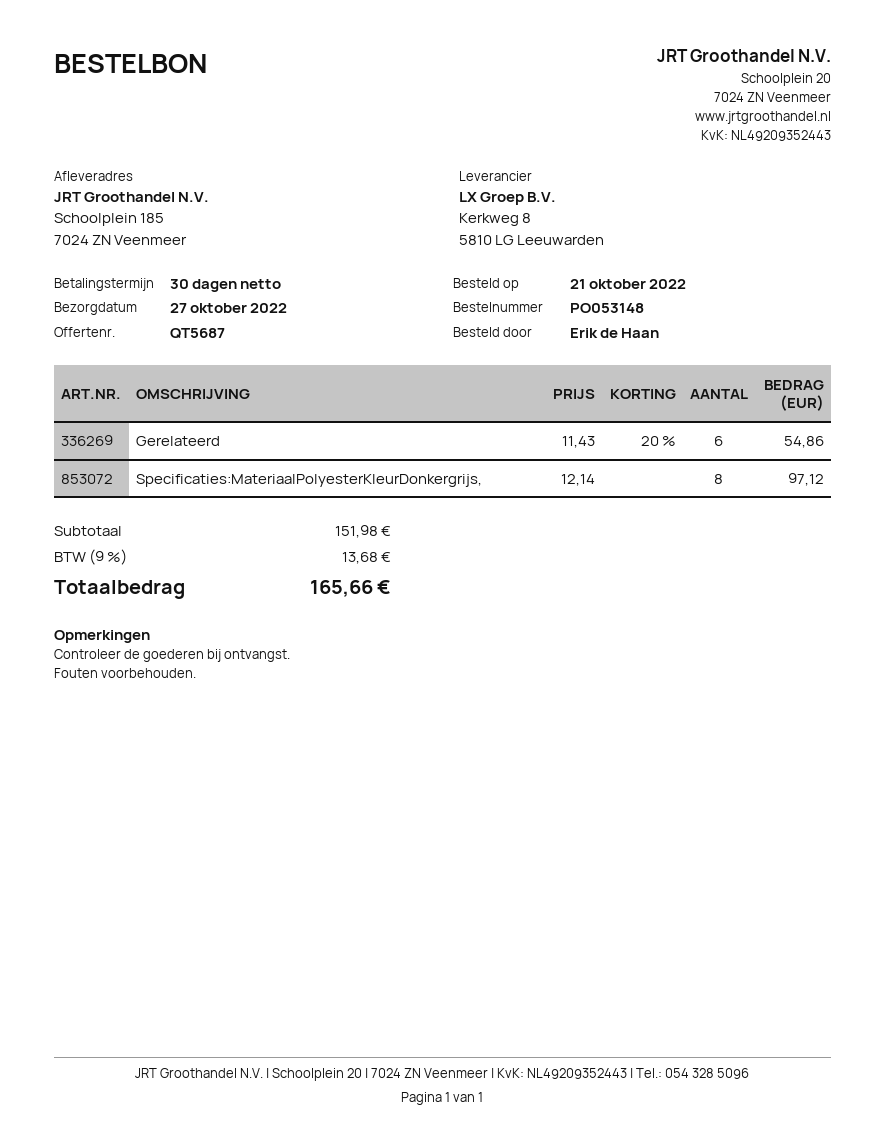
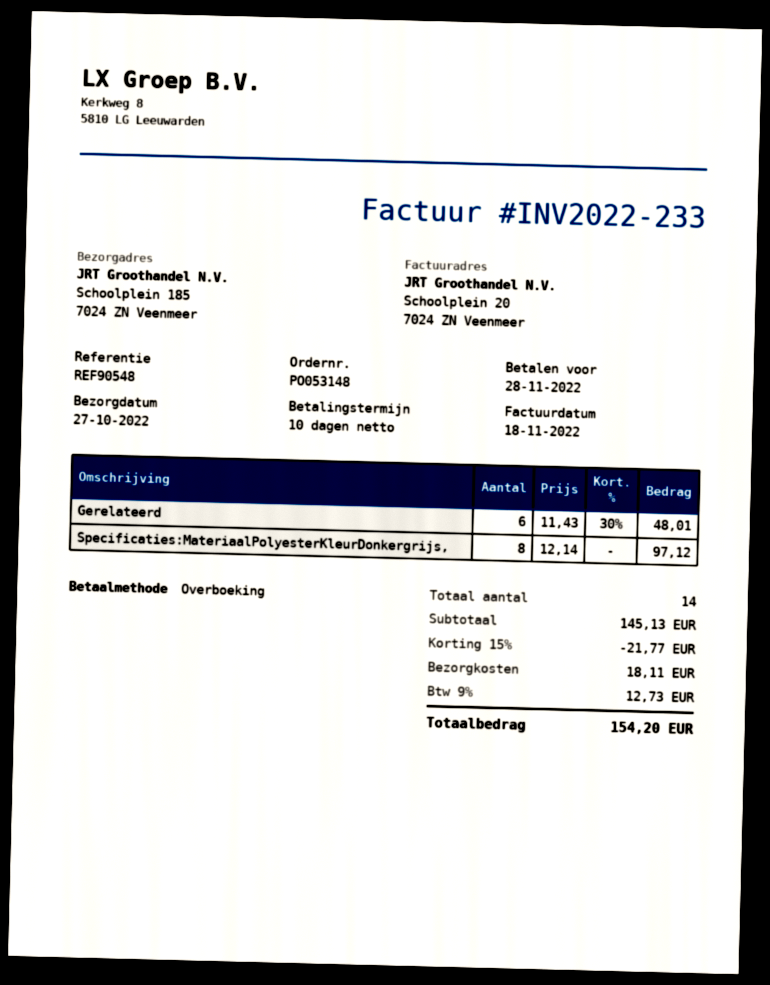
payment terms: 30 days -> 10 days
Gerelateerd: 6 x 11.43 - 20% = 54.86 -> 6 x 11.43 - 30% = 48.01
subtotal: 151.98 -> 145.13
discount: none -> 15% = 21.77
shipping: none -> 18.11
tax: 9% = 13.68 -> 9% = 12.73
total: 165.66 -> 154.20

